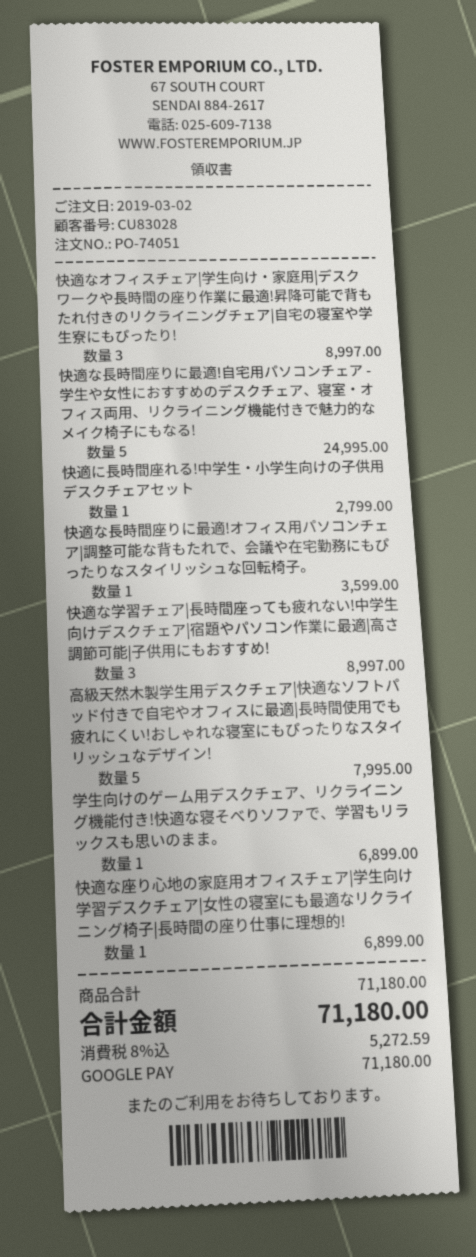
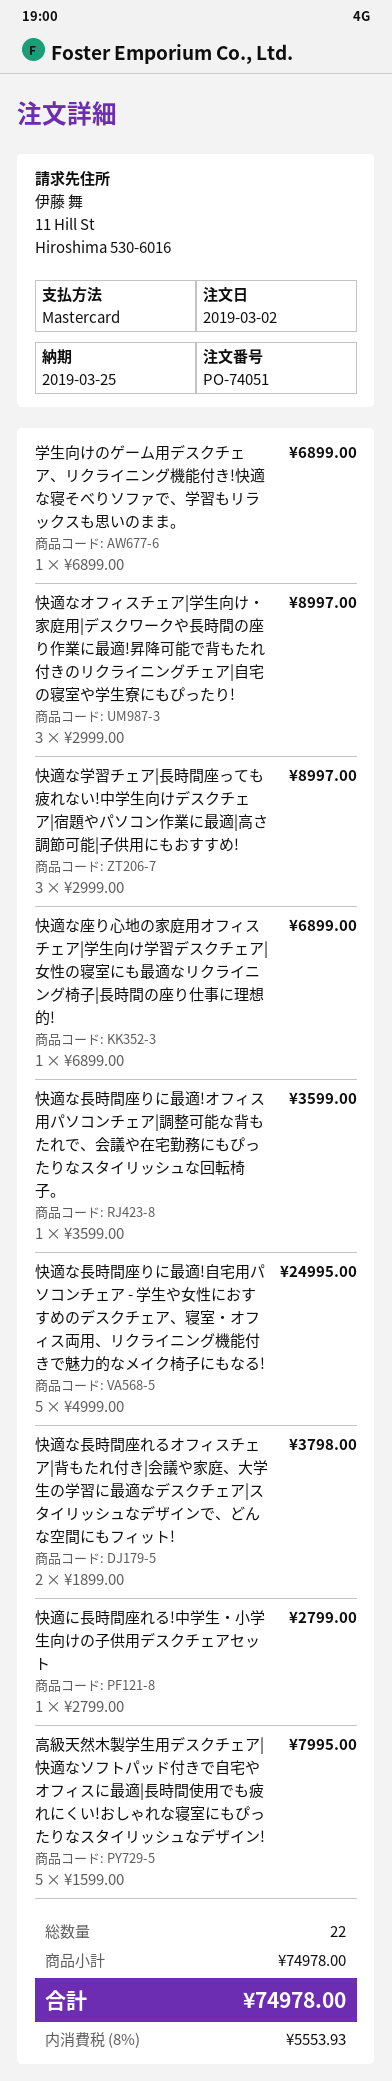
payment method: Google Pay -> Mastercard
快適な長時間座れるオフィスチェア|背もたれ付き|会議や家庭、大学生の学習に最適なデスクチェア|スタイリッシュなデザインで、どんな空間にもフィット!: none -> 2 for 3798.00
subtotal: 71180.00 -> 74978.00
tax: 8% = 5272.59 -> 8% = 5553.93
total: 71180.00 -> 74978.00

